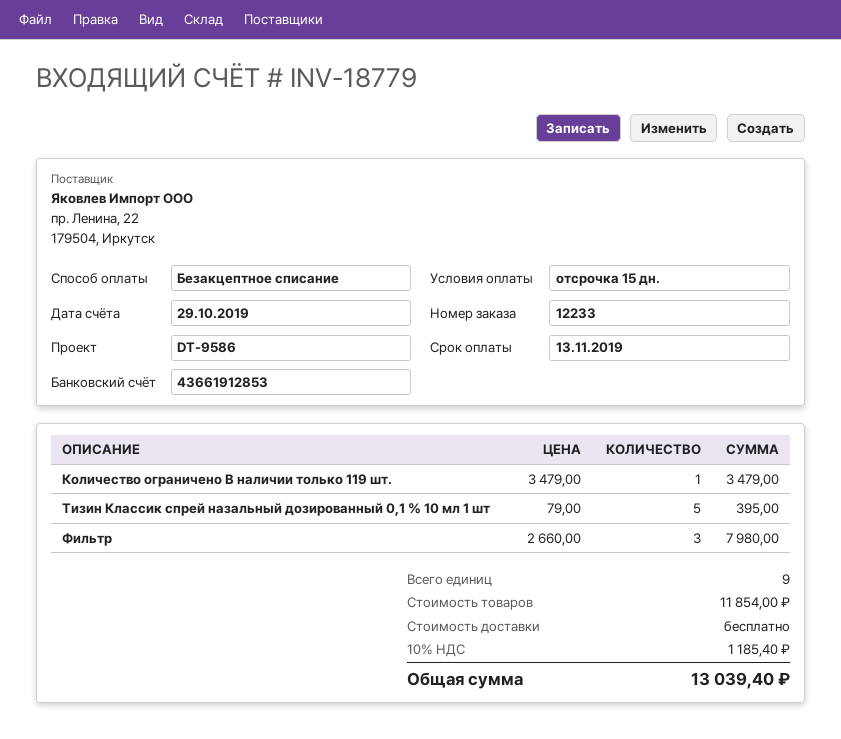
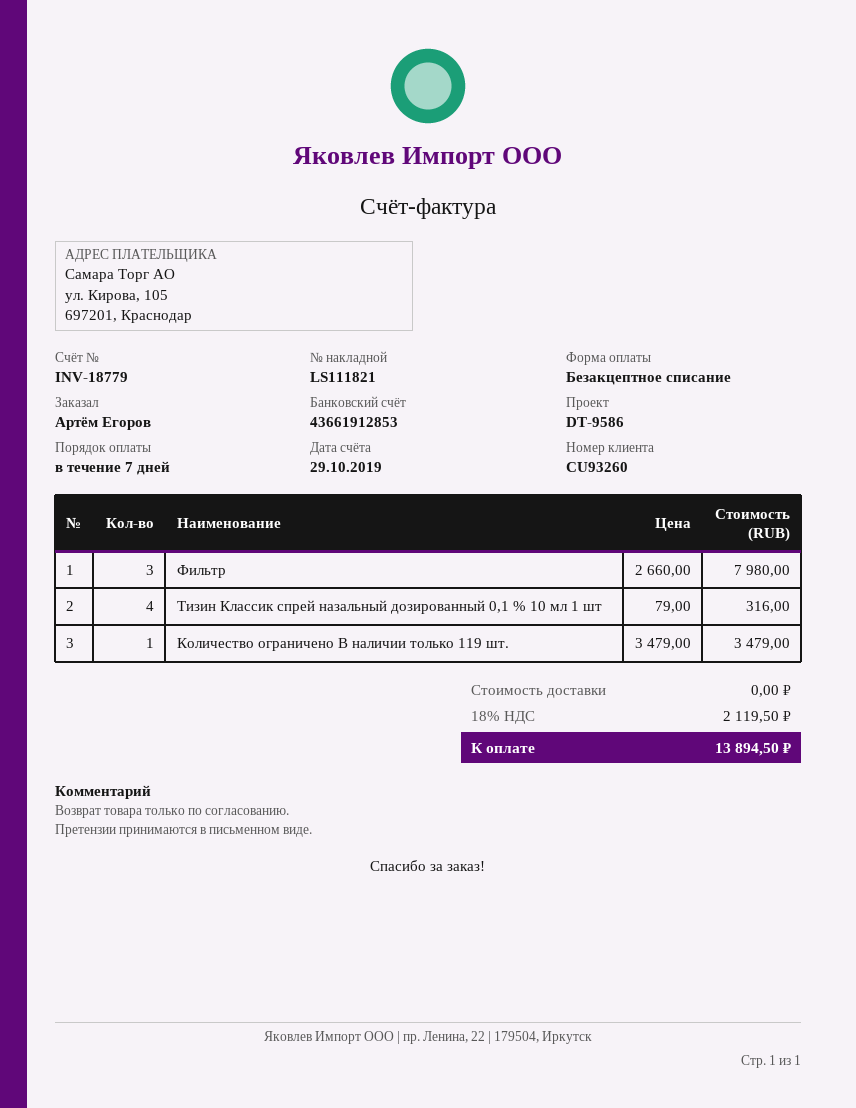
payment terms: 15 days -> 7 days
Тизин Классик спрей назальный дозированный 0,1 % 10 мл 1 шт: 5 x 79.00 = 395.00 -> 4 x 79.00 = 316.00
tax: 10% = 1185.40 -> 18% = 2119.50
total: 13039.40 -> 13894.50

